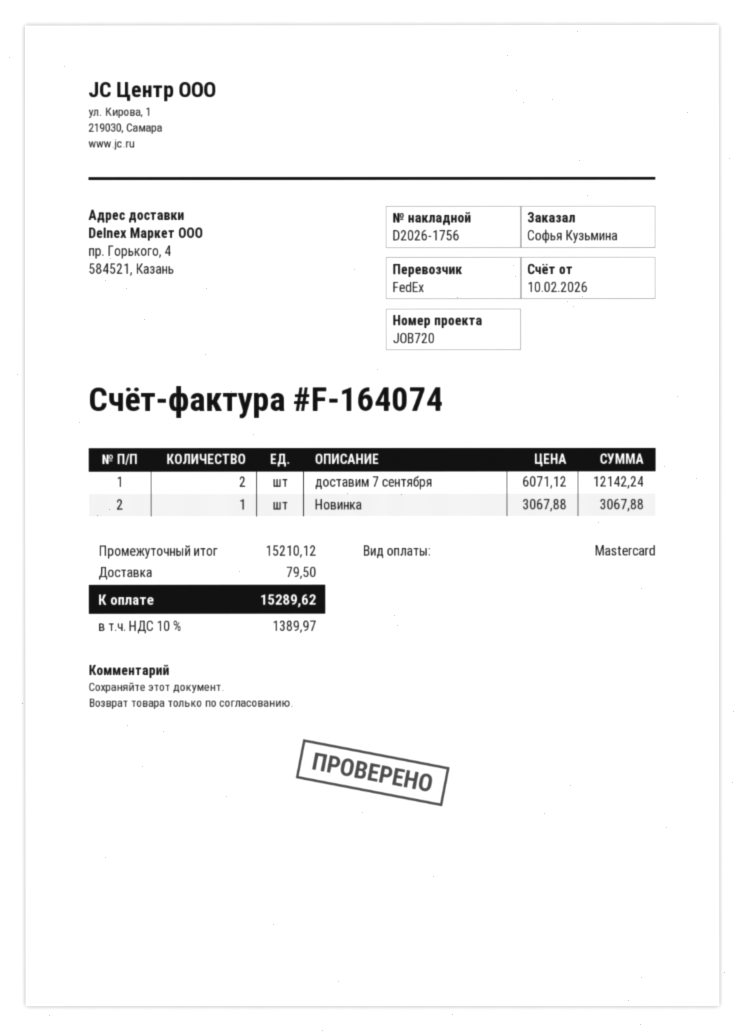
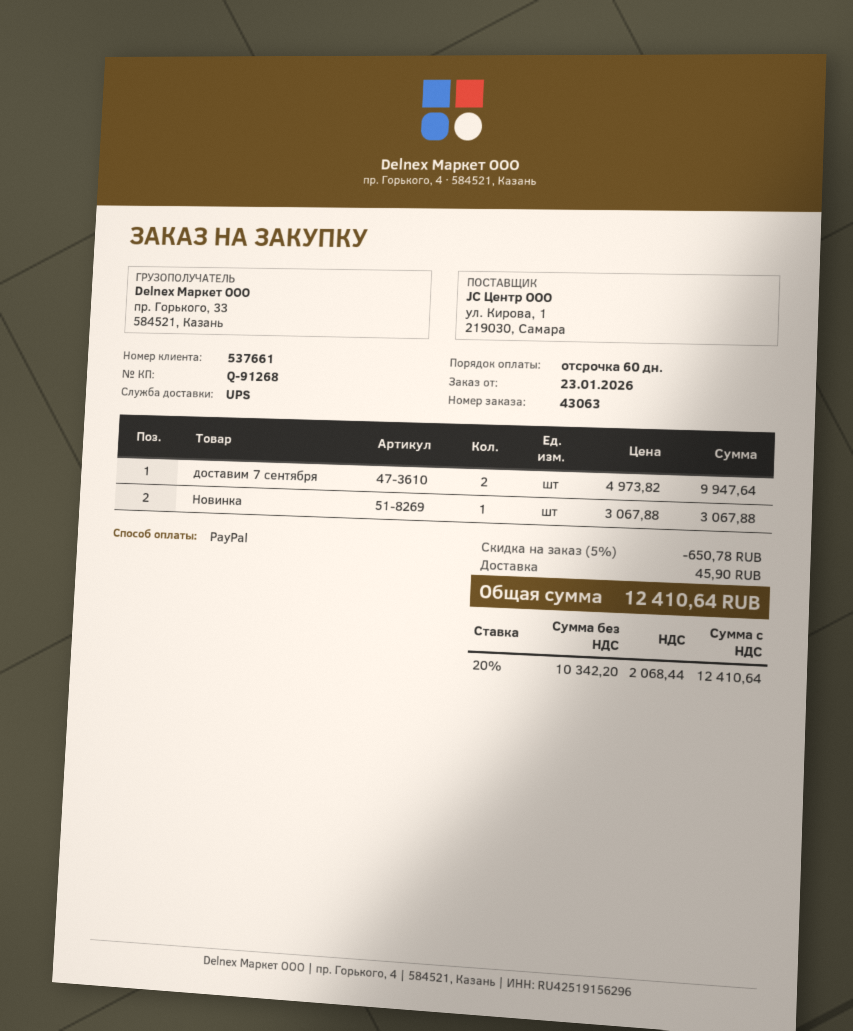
payment method: Mastercard -> PayPal
shipping method: FedEx -> UPS
ship to: пр. Горького, 4, 584521, Казань -> пр. Горького, 33, 584521, Казань
доставим 7 сентября: 2 x 6071.12 = 12142.24 -> 2 x 4973.82 = 9947.64
discount: none -> 5% = 650.78
shipping: 79.50 -> 45.90
tax: 10% = 1389.97 -> 20% = 2068.44
total: 15289.62 -> 12410.64

